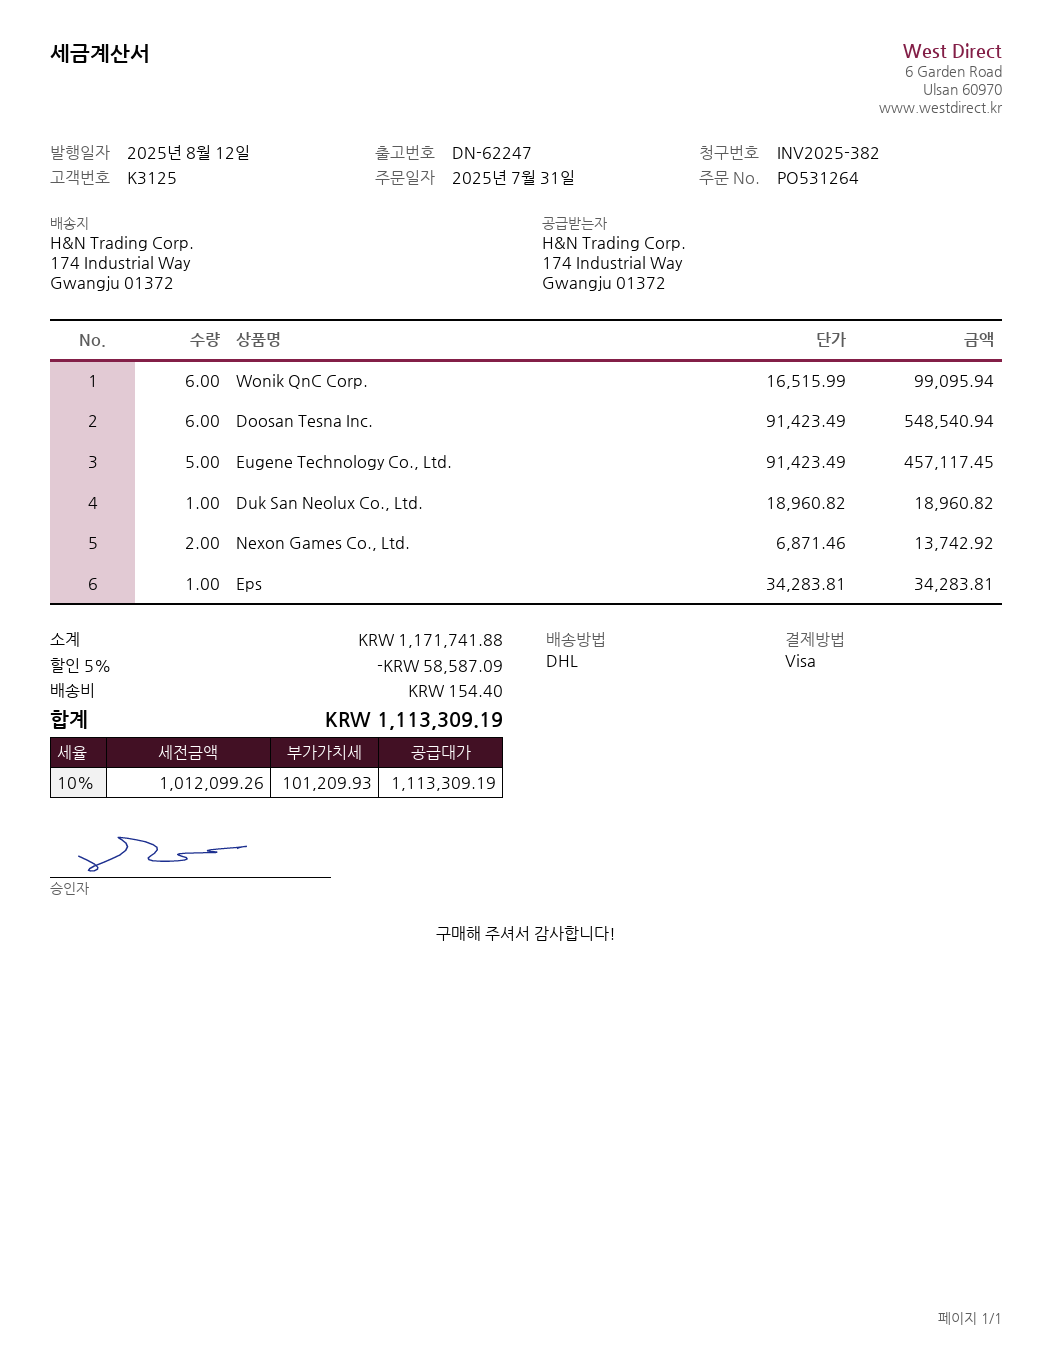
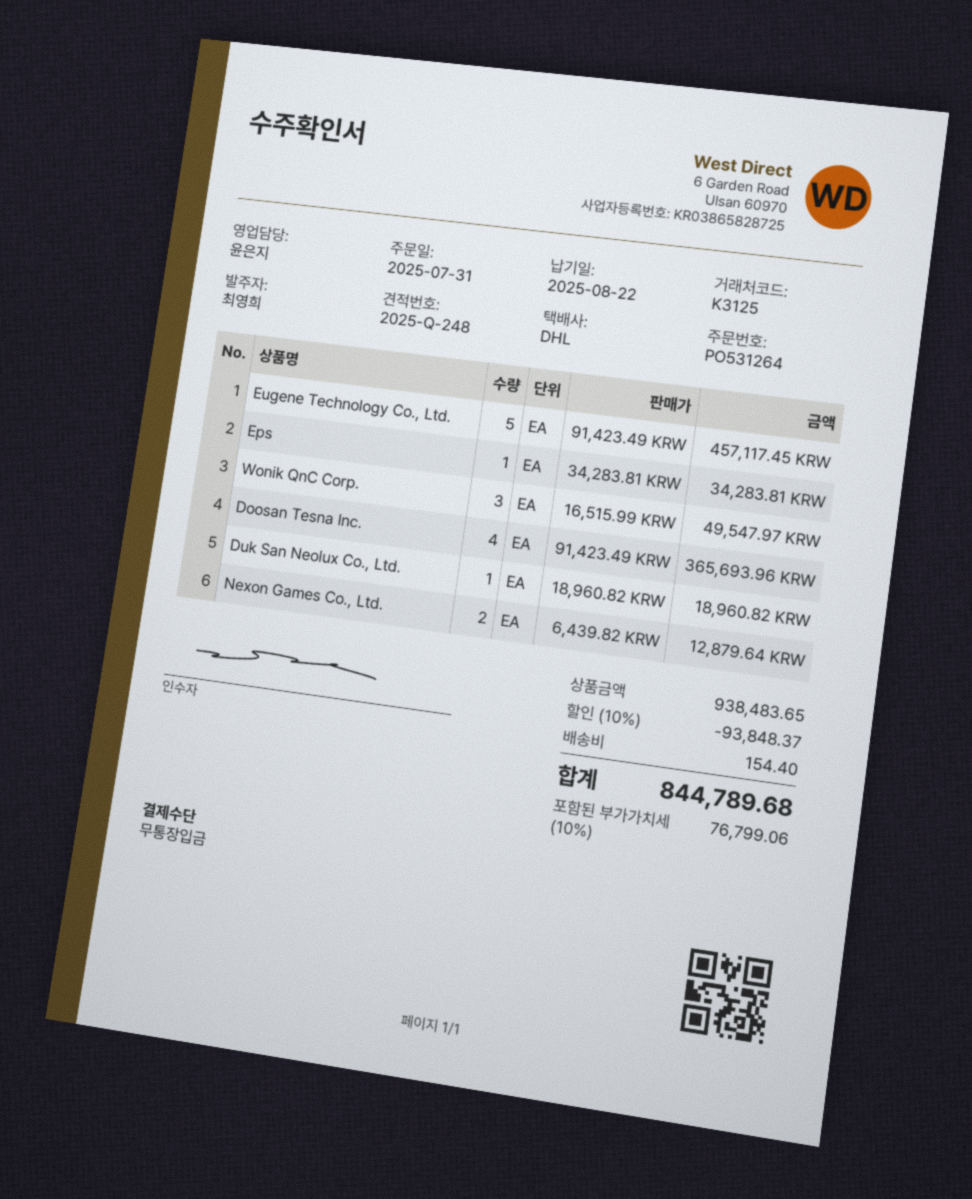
payment method: Visa -> bank transfer
Wonik QnC Corp.: 6 x 16515.99 = 99095.94 -> 3 x 16515.99 = 49547.97
Doosan Tesna Inc.: 6 x 91423.49 = 548540.94 -> 4 x 91423.49 = 365693.96
Nexon Games Co., Ltd.: 2 x 6871.46 = 13742.92 -> 2 x 6439.82 = 12879.64
subtotal: 1171741.88 -> 938483.65
discount: 5% = 58587.09 -> 10% = 93848.37
tax: 10% = 101209.93 -> 10% = 76799.06
total: 1113309.19 -> 844789.68

